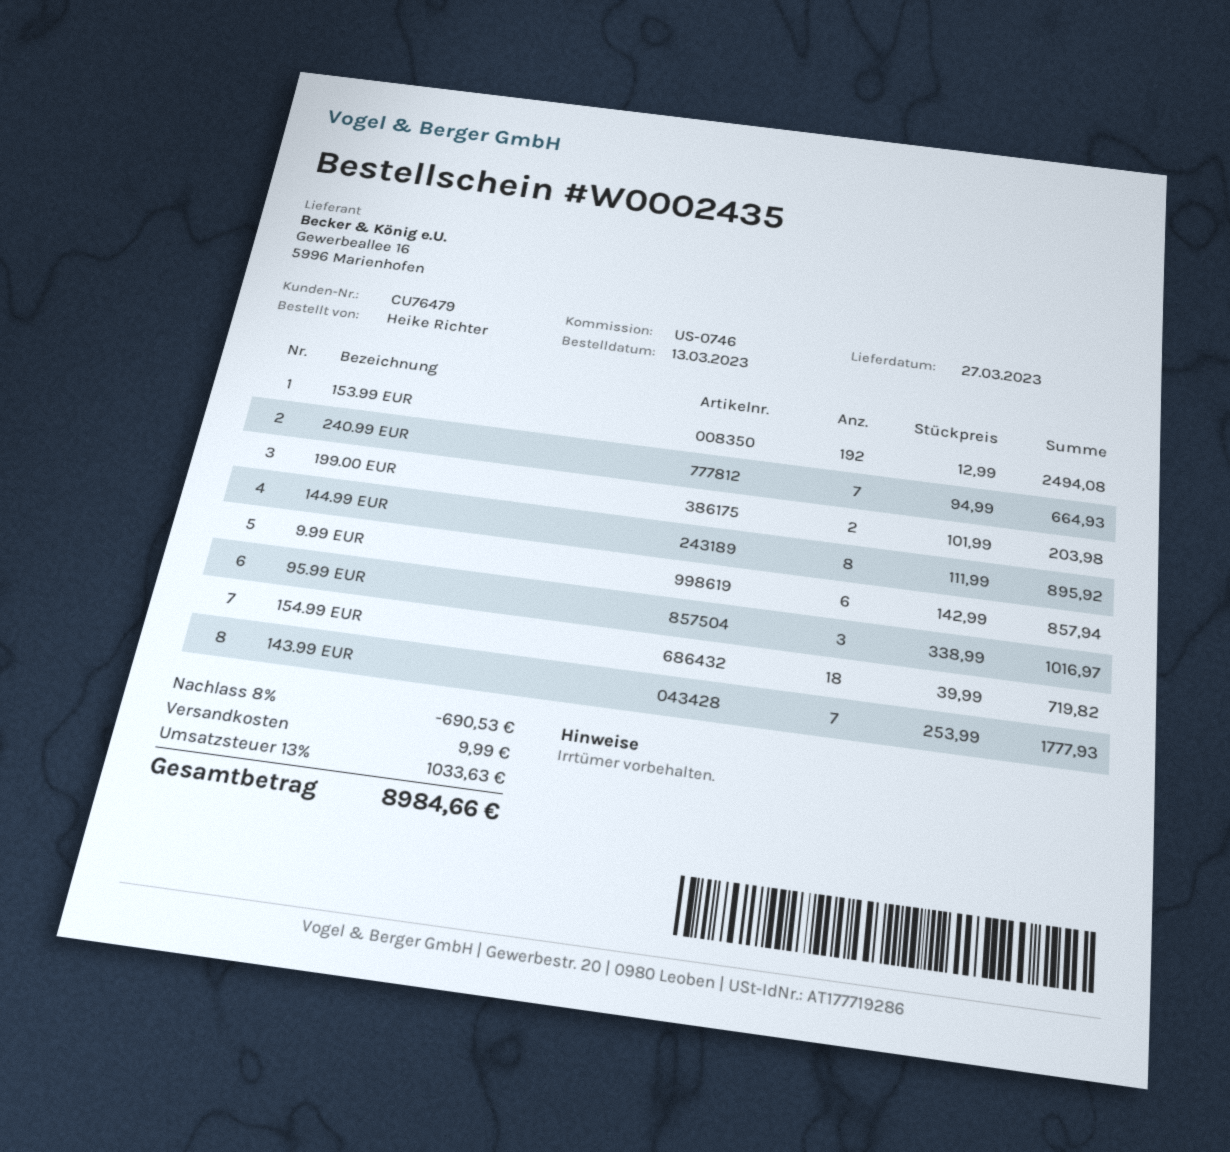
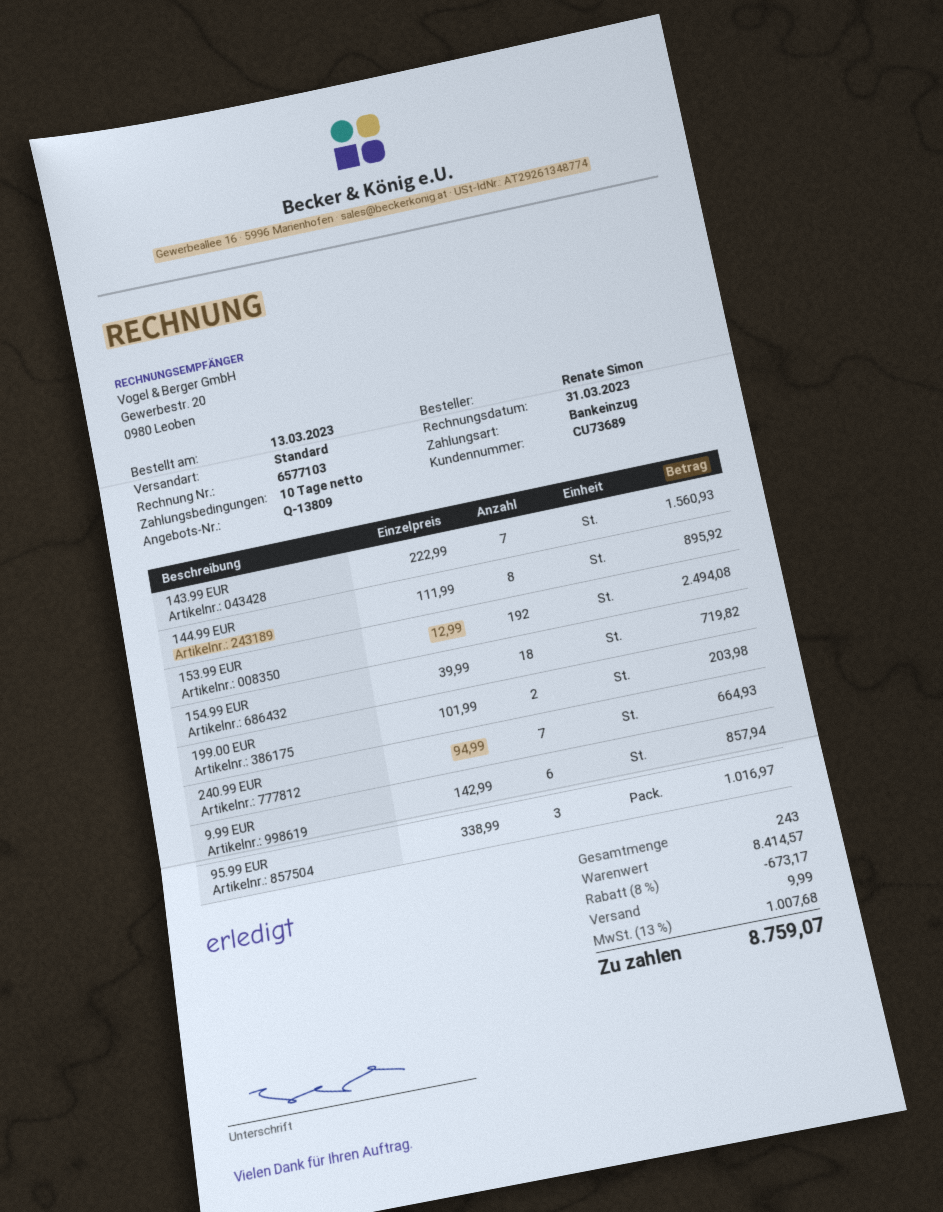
customer number: CU76479 -> CU73689
ordered by: Heike Richter -> Renate Simon
143.99 EUR: 7 x 253.99 = 1777.93 -> 7 x 222.99 = 1560.93
discount: 8% = 690.53 -> 8% = 673.17
tax: 13% = 1033.63 -> 13% = 1007.68
total: 8984.66 -> 8759.07

